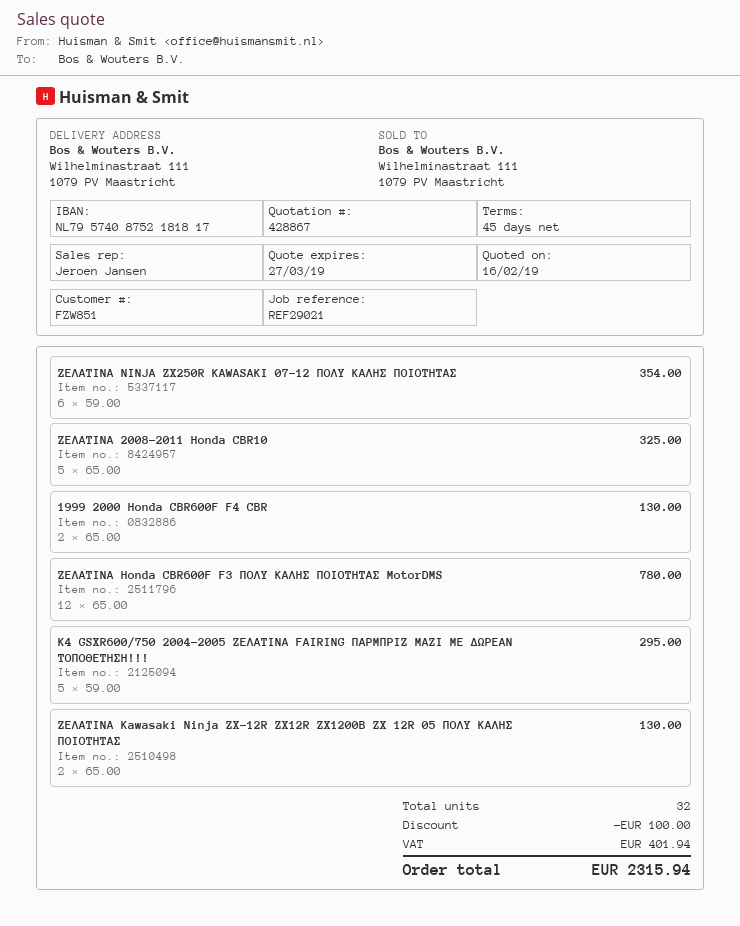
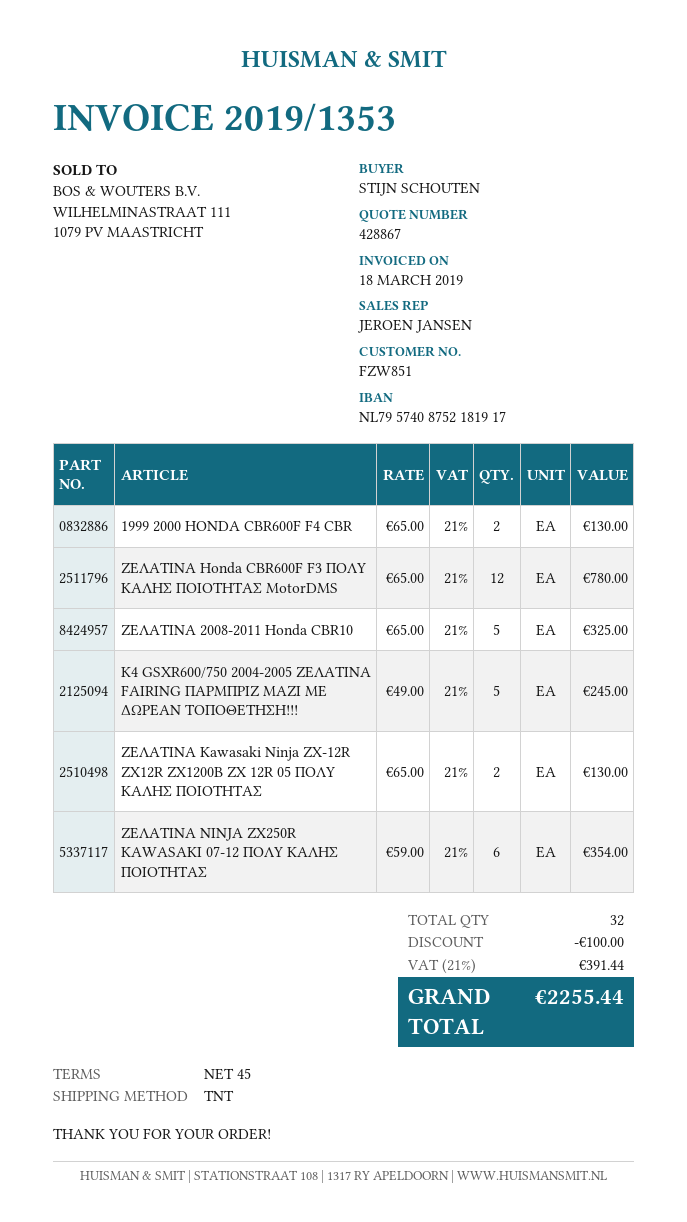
bank account: NL7957408752181817 -> NL7957408752181917
K4 GSXR600/750 2004-2005 ΖΕΛΑΤΙΝΑ FAIRING ΠΑΡΜΠΡΙΖ ΜΑΖΙ ΜΕ ΔΩΡΕΑΝ ΤΟΠΟΘΕΤΗΣΗ!!!: 5 x 59.00 = 295.00 -> 5 x 49.00 = 245.00
tax: 401.94 -> 391.44
total: 2315.94 -> 2255.44

